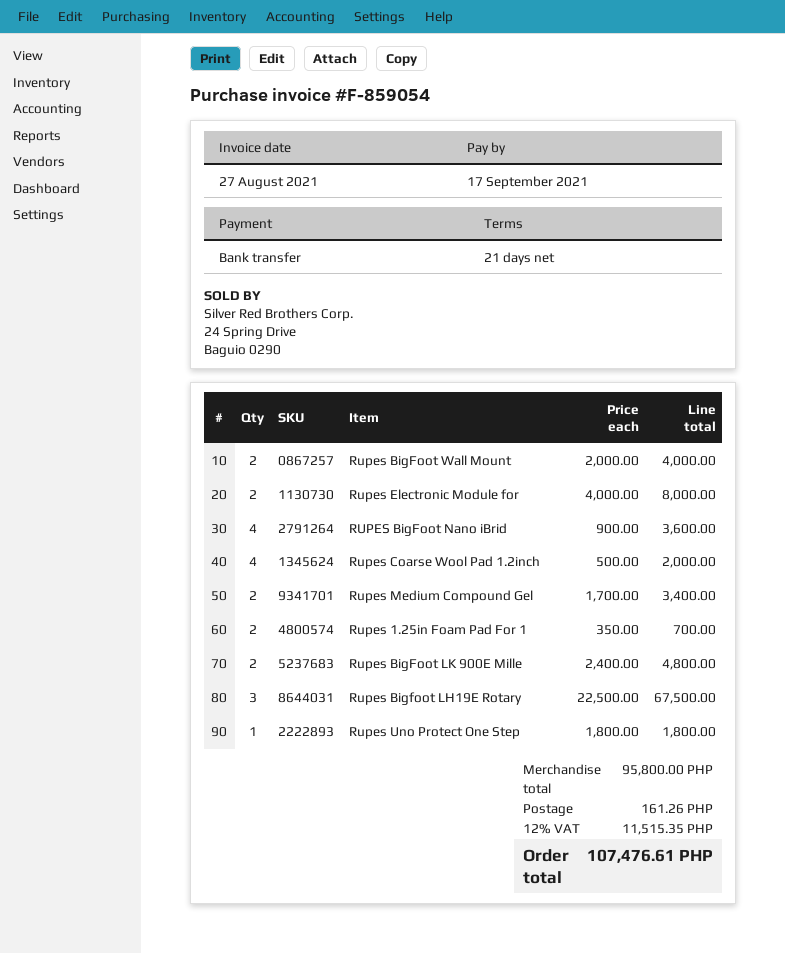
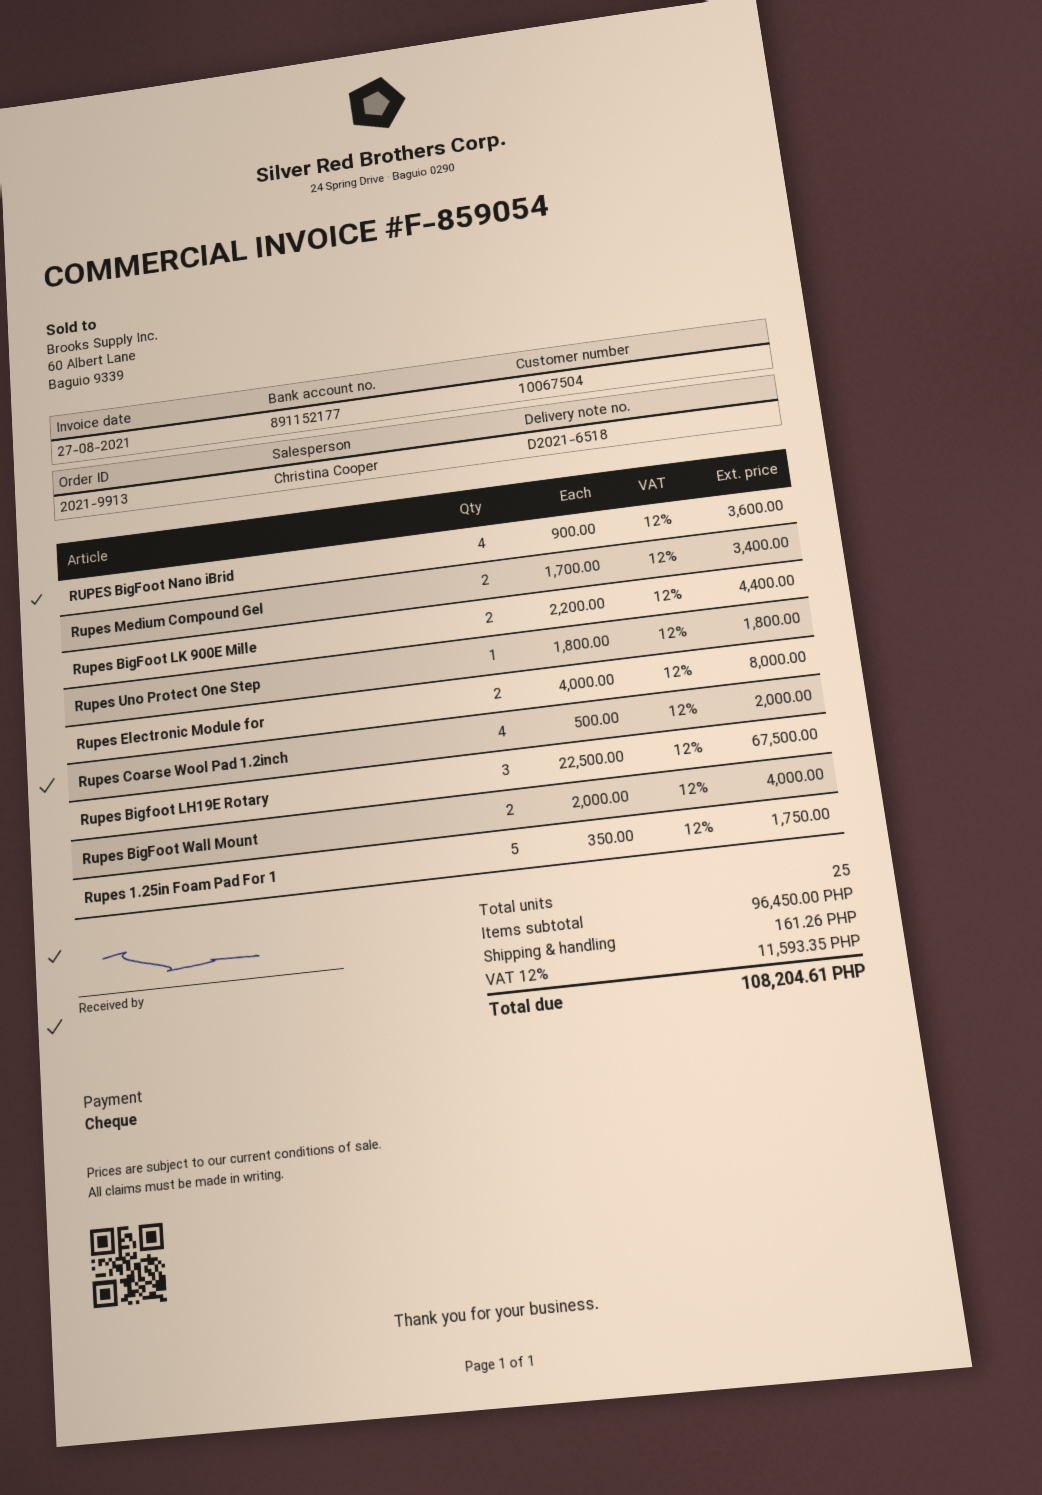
payment method: bank transfer -> cheque
Rupes 1.25in Foam Pad For 1: 2 x 350.00 = 700.00 -> 5 x 350.00 = 1750.00
Rupes BigFoot LK 900E Mille: 2 x 2400.00 = 4800.00 -> 2 x 2200.00 = 4400.00
subtotal: 95800.00 -> 96450.00
tax: 12% = 11515.35 -> 12% = 11593.35
total: 107476.61 -> 108204.61

